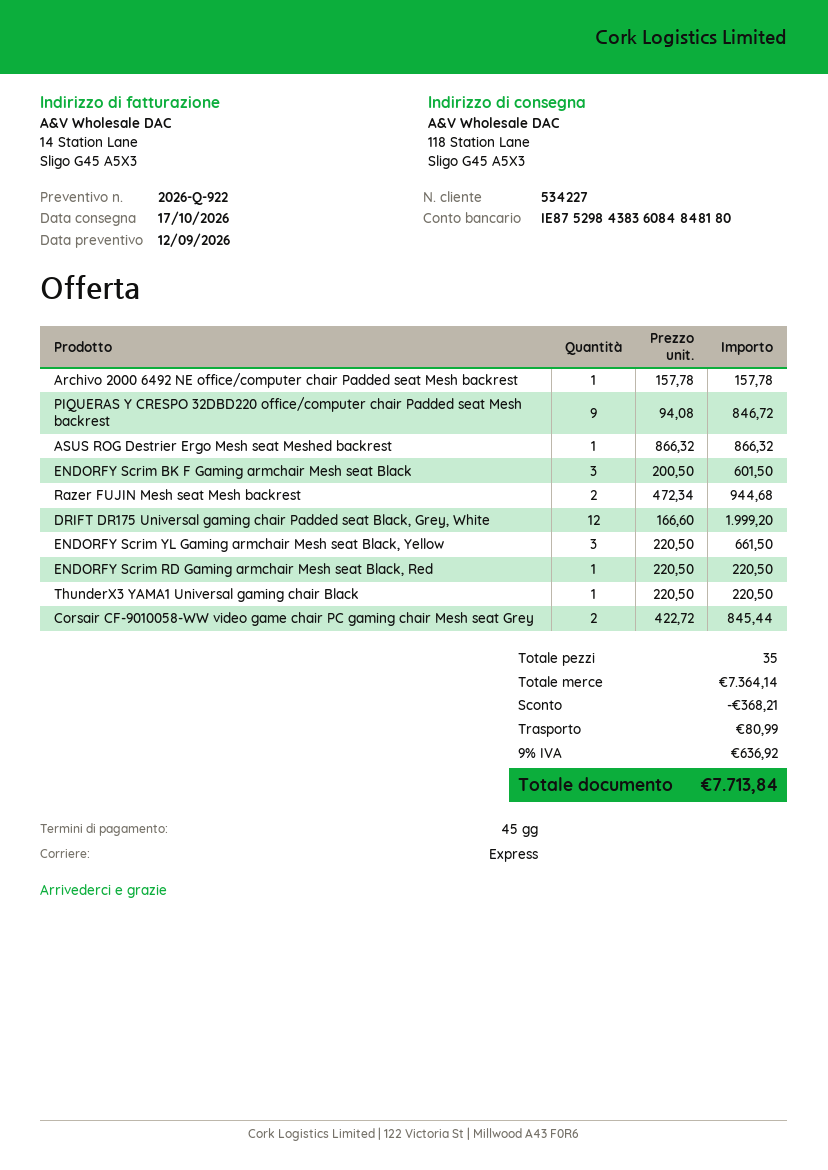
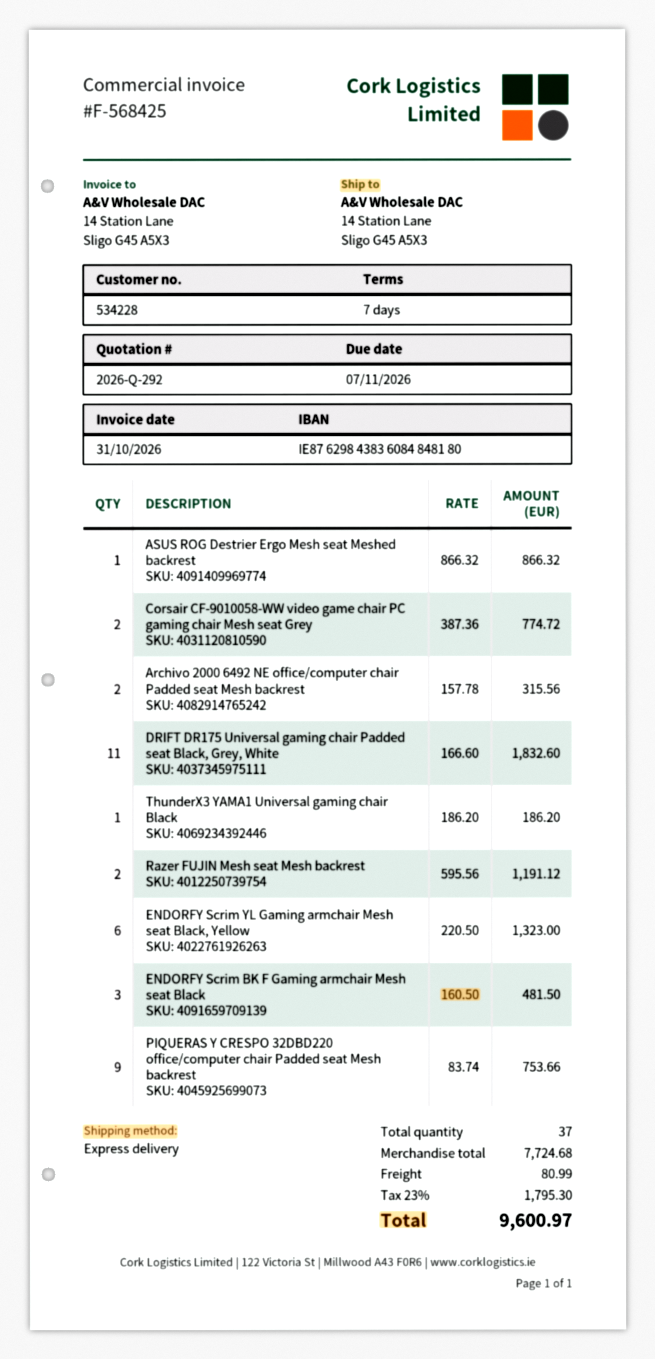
quote number: 2026-Q-922 -> 2026-Q-292
payment terms: 45 days -> 7 days
customer number: 534227 -> 534228
bank account: IE87529843836084848180 -> IE87629843836084848180
ship to: 118 Station Lane, Sligo G45 A5X3 -> 14 Station Lane, Sligo G45 A5X3
Archivo 2000 6492 NE office/computer chair Padded seat Mesh backrest: 1 x 157.78 = 157.78 -> 2 x 157.78 = 315.56
PIQUERAS Y CRESPO 32DBD220 office/computer chair Padded seat Mesh backrest: 9 x 94.08 = 846.72 -> 9 x 83.74 = 753.66
ENDORFY Scrim BK F Gaming armchair Mesh seat Black: 3 x 200.50 = 601.50 -> 3 x 160.50 = 481.50
Razer FUJIN Mesh seat Mesh backrest: 2 x 472.34 = 944.68 -> 2 x 595.56 = 1191.12
DRIFT DR175 Universal gaming chair Padded seat Black, Grey, White: 12 x 166.60 = 1999.20 -> 11 x 166.60 = 1832.60
ENDORFY Scrim YL Gaming armchair Mesh seat Black, Yellow: 3 x 220.50 = 661.50 -> 6 x 220.50 = 1323.00
ENDORFY Scrim RD Gaming armchair Mesh seat Black, Red: 1 x 220.50 = 220.50 -> none
ThunderX3 YAMA1 Universal gaming chair Black: 1 x 220.50 = 220.50 -> 1 x 186.20 = 186.20
Corsair CF-9010058-WW video game chair PC gaming chair Mesh seat Grey: 2 x 422.72 = 845.44 -> 2 x 387.36 = 774.72
total quantity: 35 -> 37
subtotal: 7364.14 -> 7724.68
discount: 368.21 -> none
tax: 9% = 636.92 -> 23% = 1795.30
total: 7713.84 -> 9600.97

